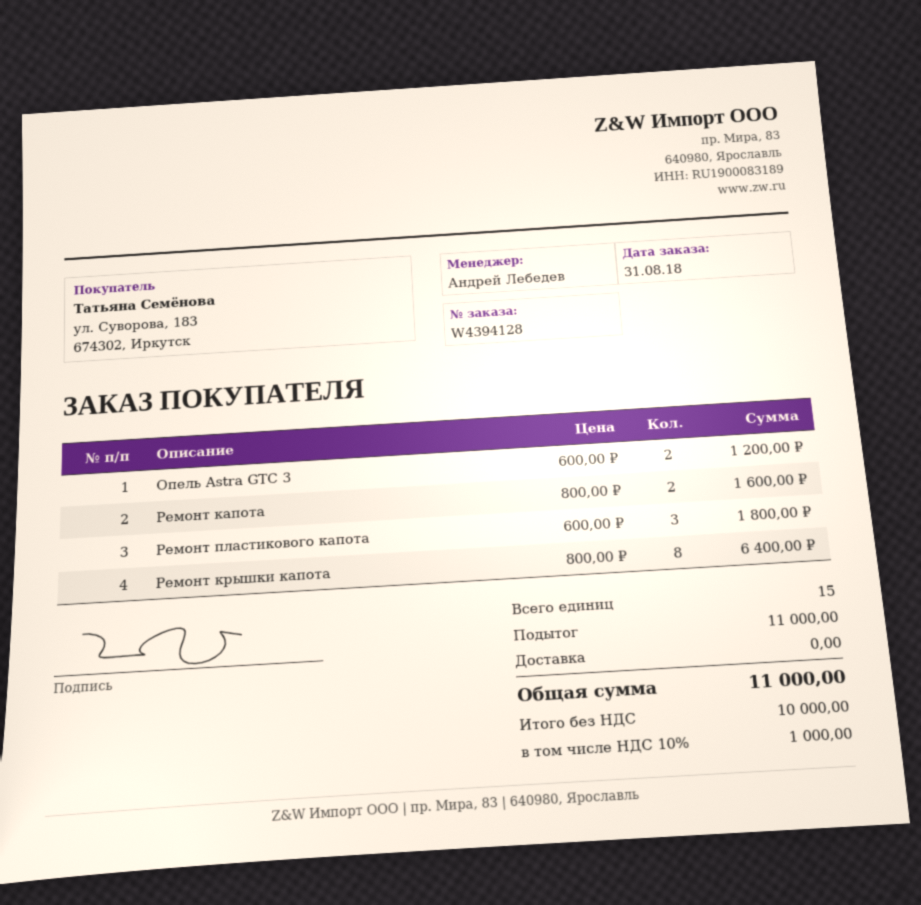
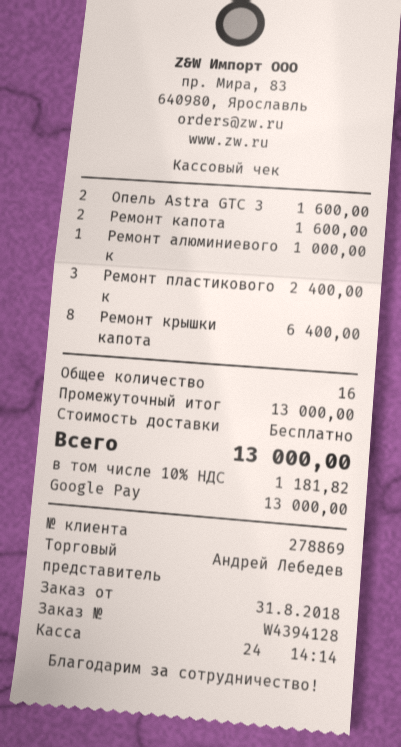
Опель Astra GTC 3: 2 for 1200.00 -> 2 for 1600.00
Ремонт пластикового капота: 3 for 1800.00 -> 3 for 2400.00
Ремонт алюминиевого к: none -> 1 for 1000.00
total quantity: 15 -> 16
subtotal: 11000.00 -> 13000.00
tax: 10% = 1000.00 -> 10% = 1181.82
total: 11000.00 -> 13000.00

